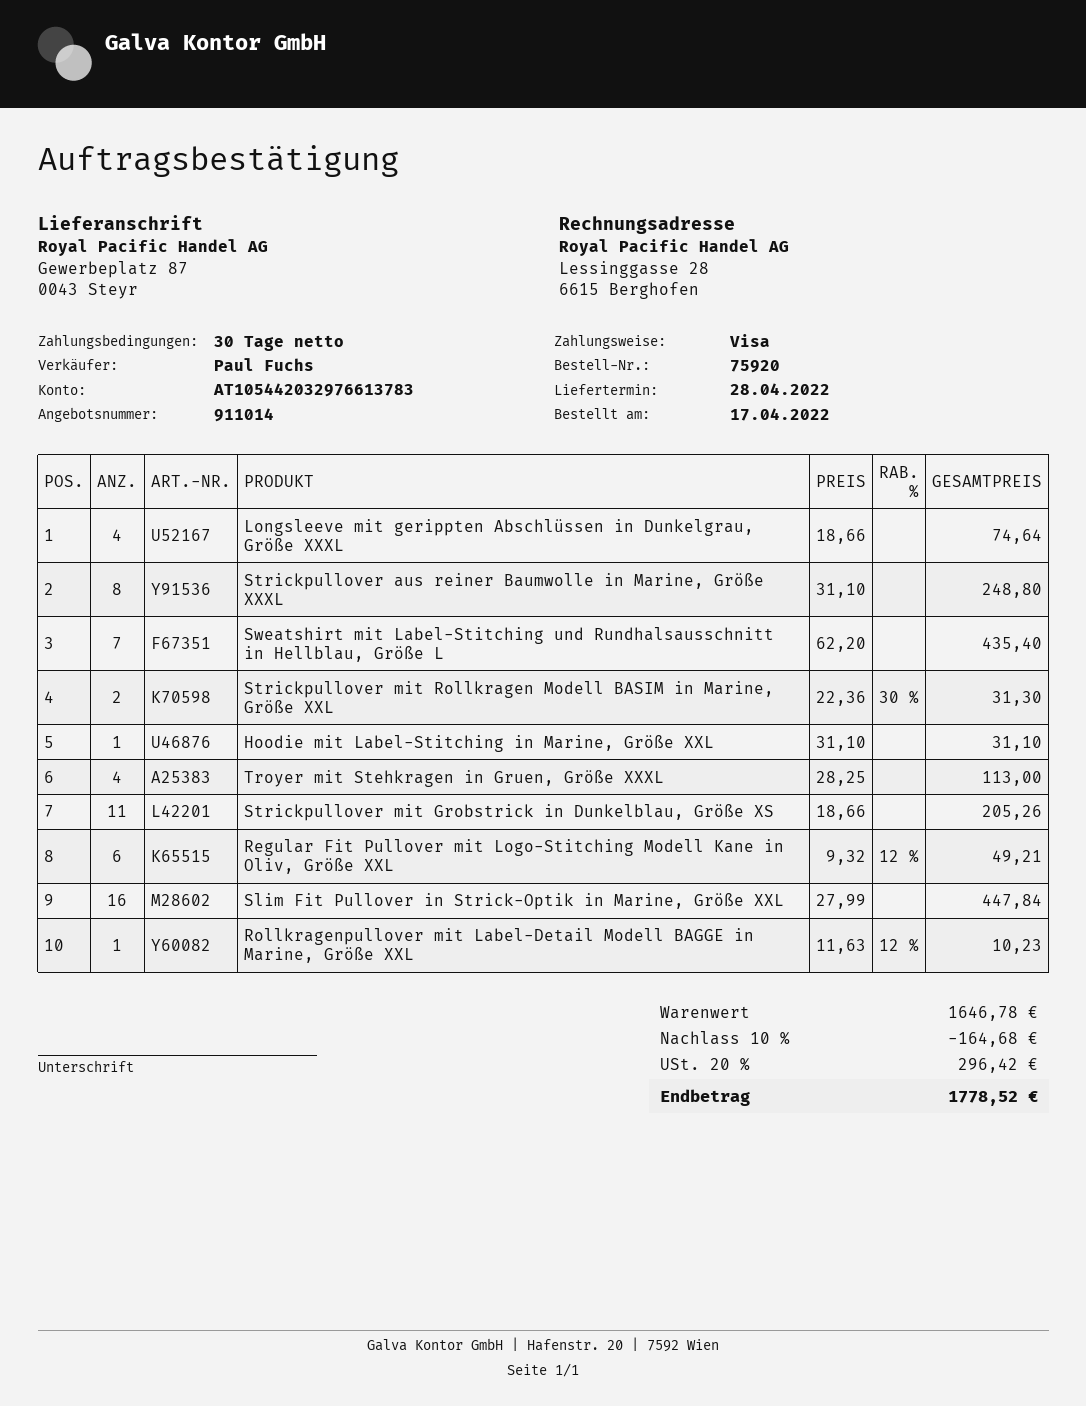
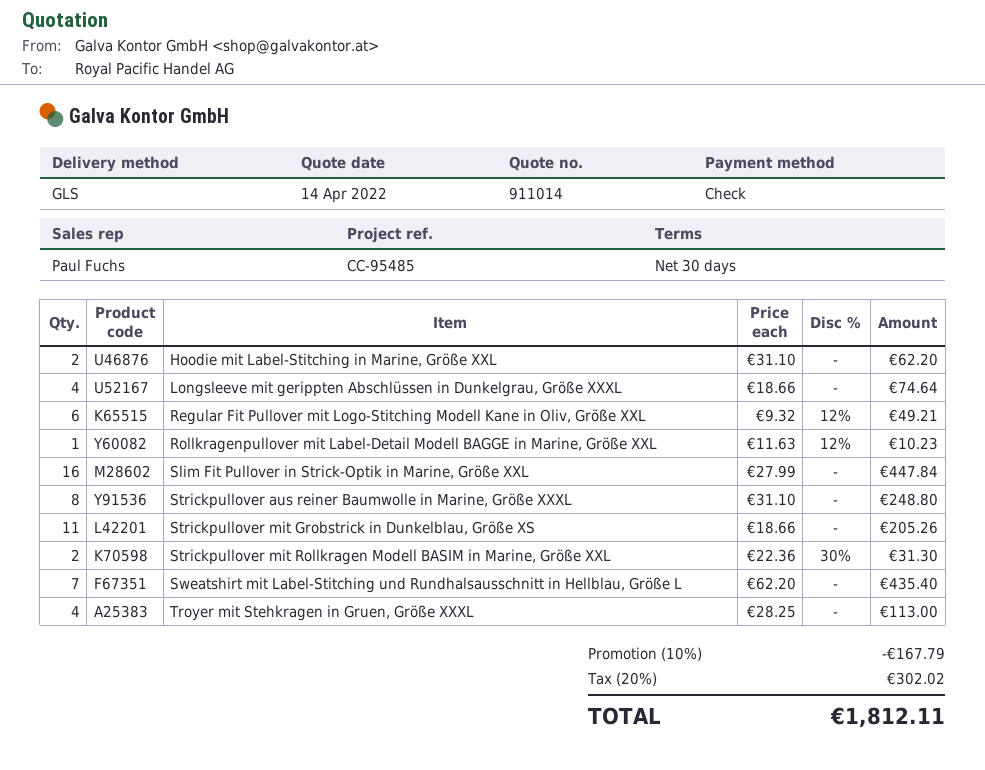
payment method: Visa -> cheque
Hoodie mit Label-Stitching in Marine, Größe XXL: 1 x 31.10 = 31.10 -> 2 x 31.10 = 62.20
discount: 10% = 164.68 -> 10% = 167.79
tax: 20% = 296.42 -> 20% = 302.02
total: 1778.52 -> 1812.11

